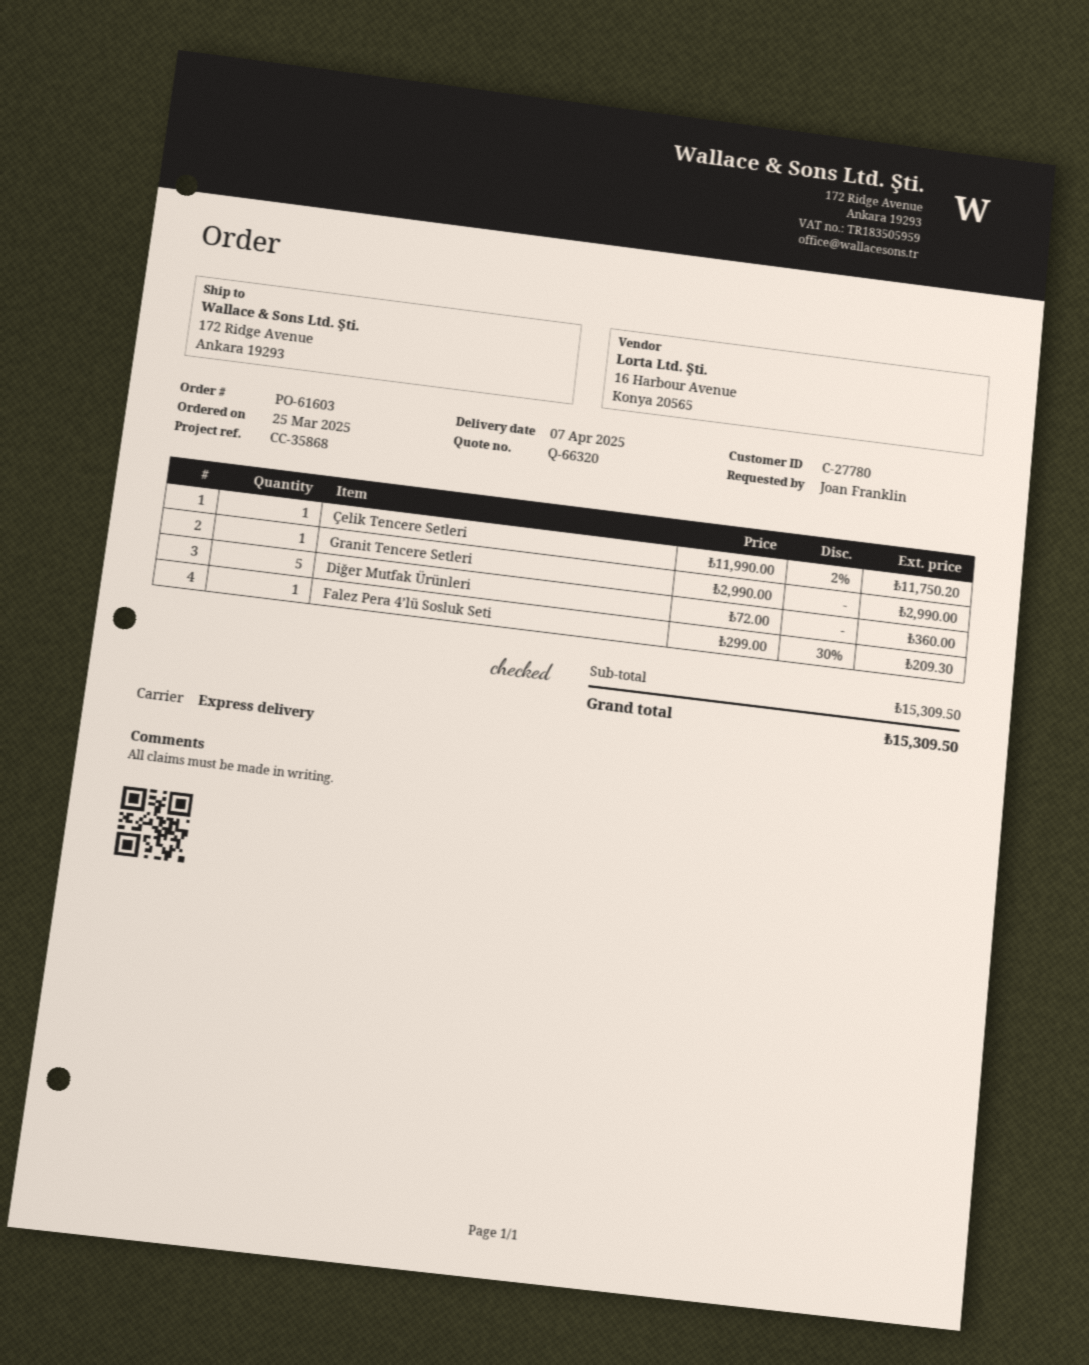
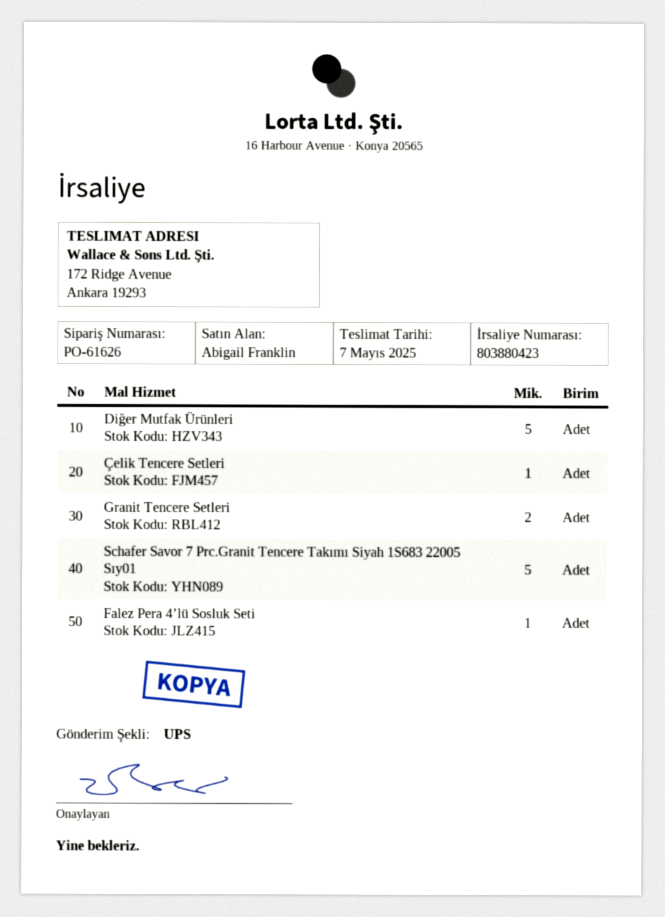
order number: PO-61603 -> PO-61626
delivery date: 2025-04-07 -> 2025-05-07
ordered by: Joan Franklin -> Abigail Franklin
shipping method: express -> UPS
Granit Tencere Setleri: 1 -> 2
Schafer Savor 7 Prc.Granit Tencere Takımı Siyah 1S683 22005 Sıy01: none -> 5

